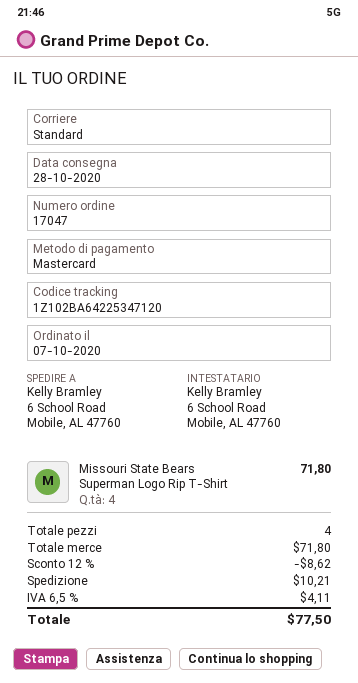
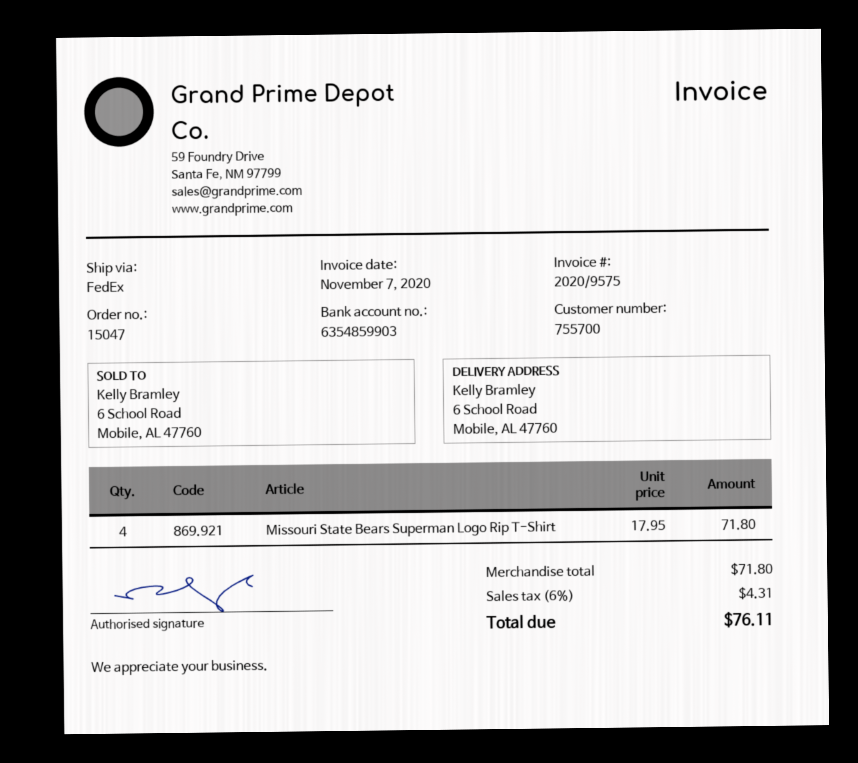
order number: 17047 -> 15047
shipping method: standard -> FedEx
discount: 12% = 8.62 -> none
shipping: 10.21 -> none
tax: 6.5% = 4.11 -> 6% = 4.31
total: 77.50 -> 76.11

